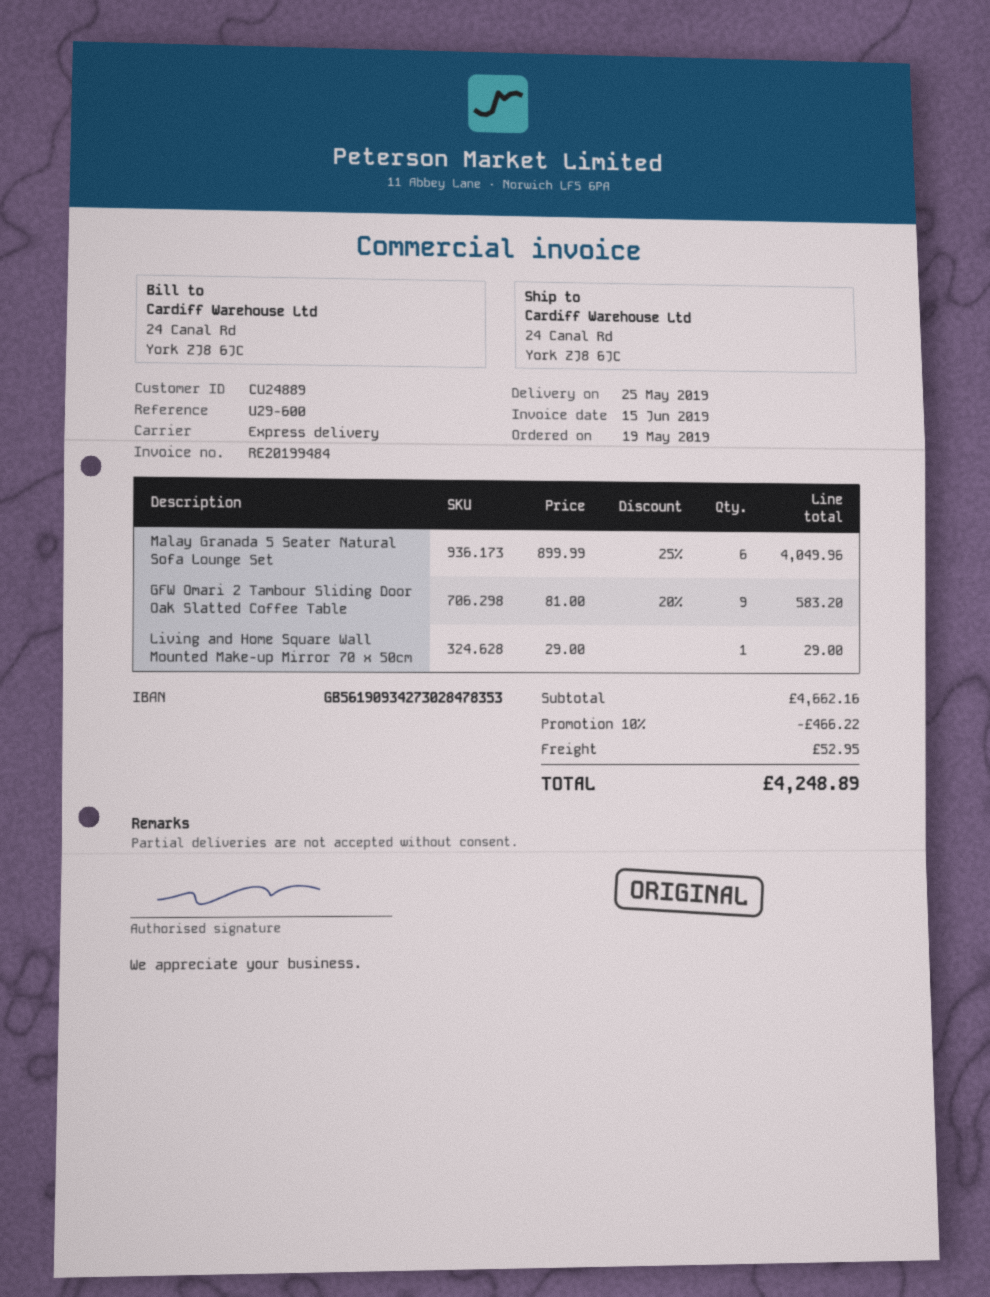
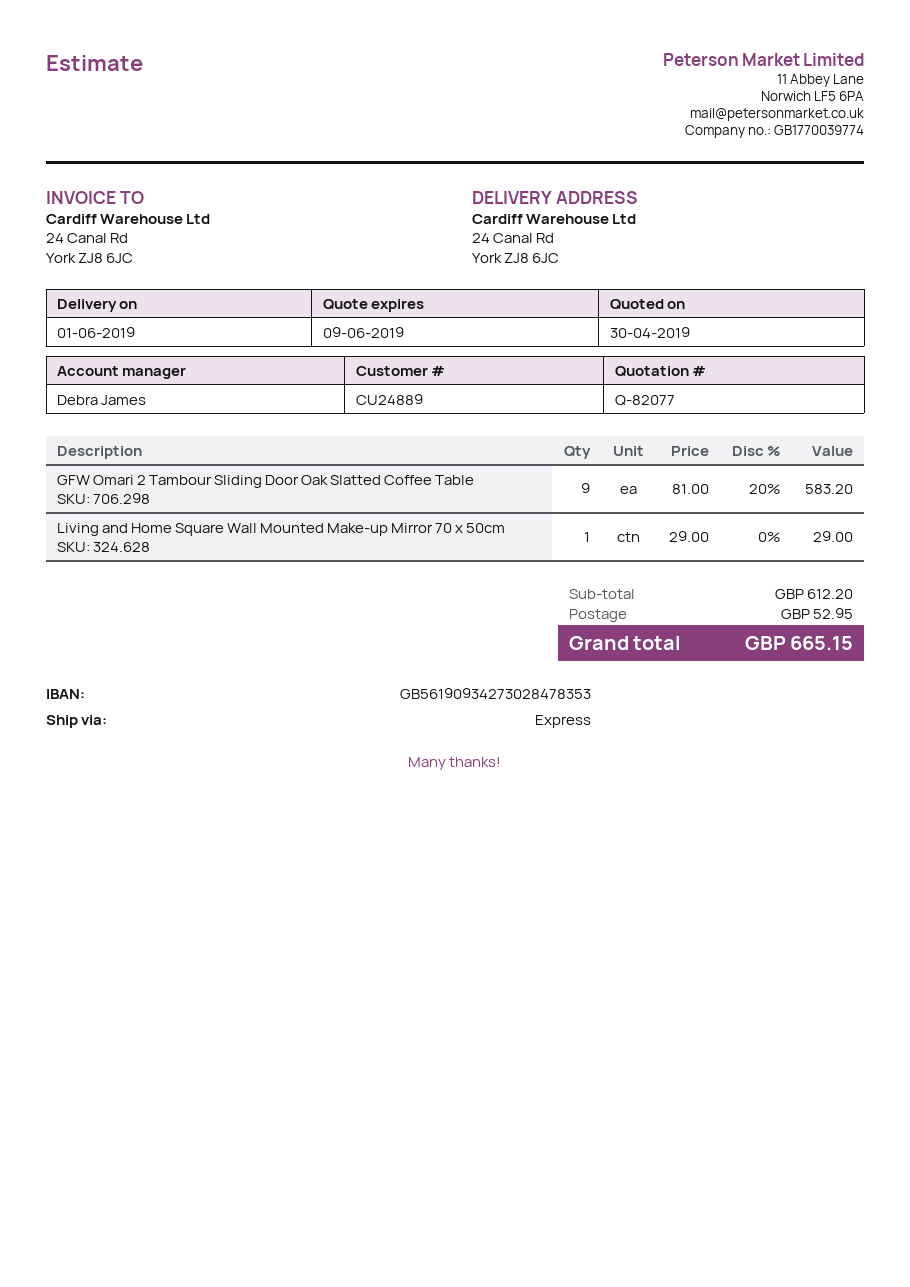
delivery date: 2019-05-25 -> 2019-06-01
Malay Granada 5 Seater Natural Sofa Lounge Set: 6 x 899.99 - 25% = 4049.96 -> none
subtotal: 4662.16 -> 612.20
discount: 10% = 466.22 -> none
total: 4248.89 -> 665.15

